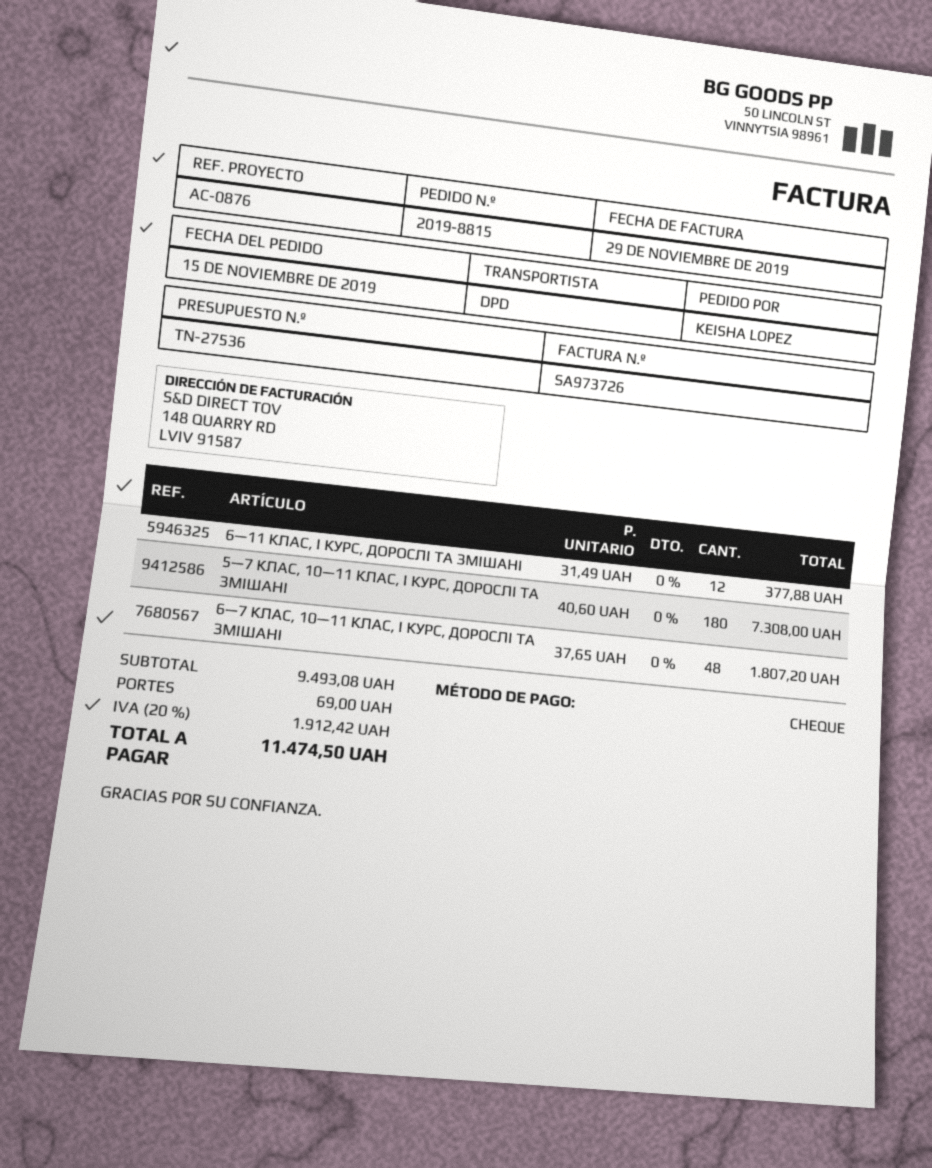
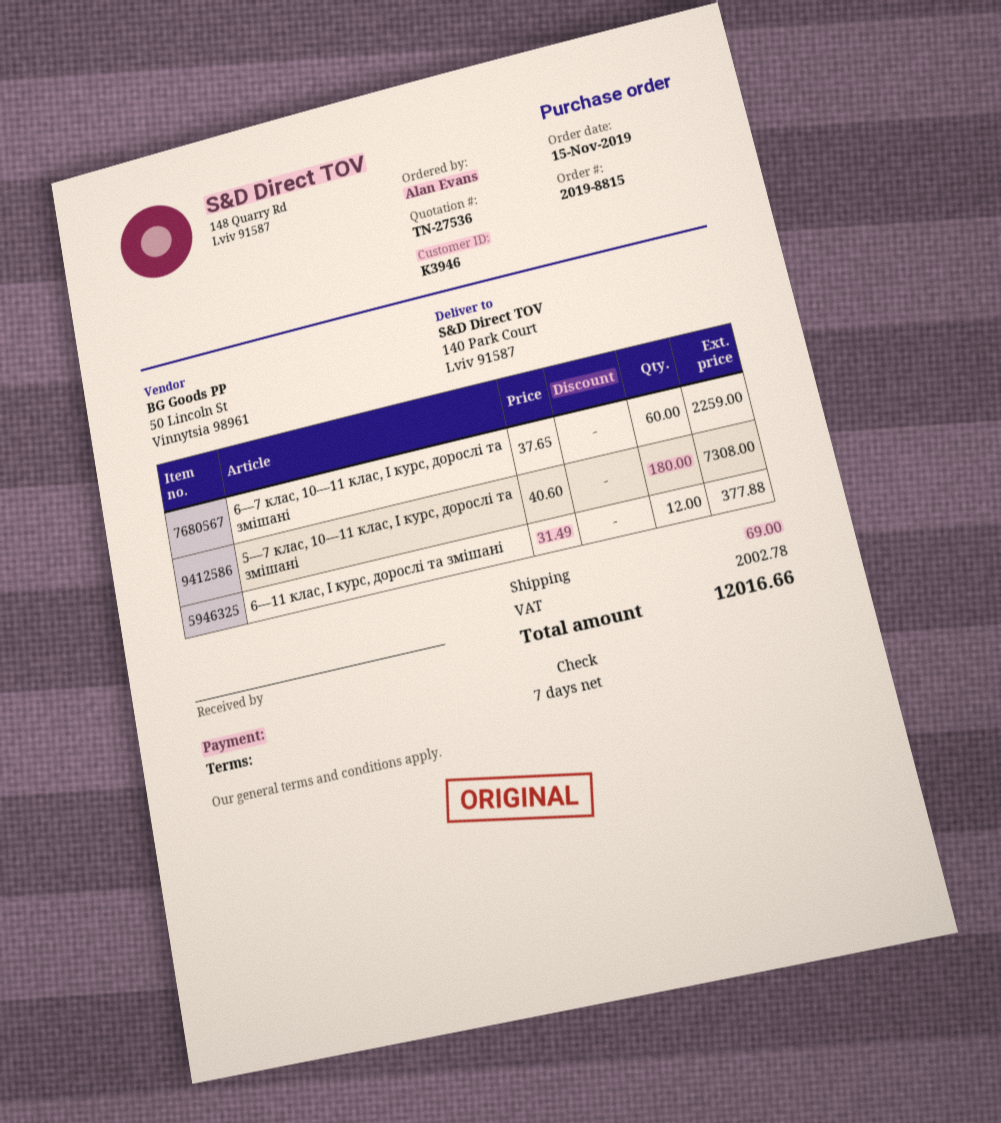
ordered by: KEISHA LOPEZ -> Alan Evans
6—7 КЛАС, 10—11 КЛАС, I КУРС, ДОРОСЛІ ТА ЗМІШАНІ: 48 x 37.65 = 1807.20 -> 60 x 37.65 = 2259.00
tax: 1912.42 -> 2002.78
total: 11474.50 -> 12016.66

